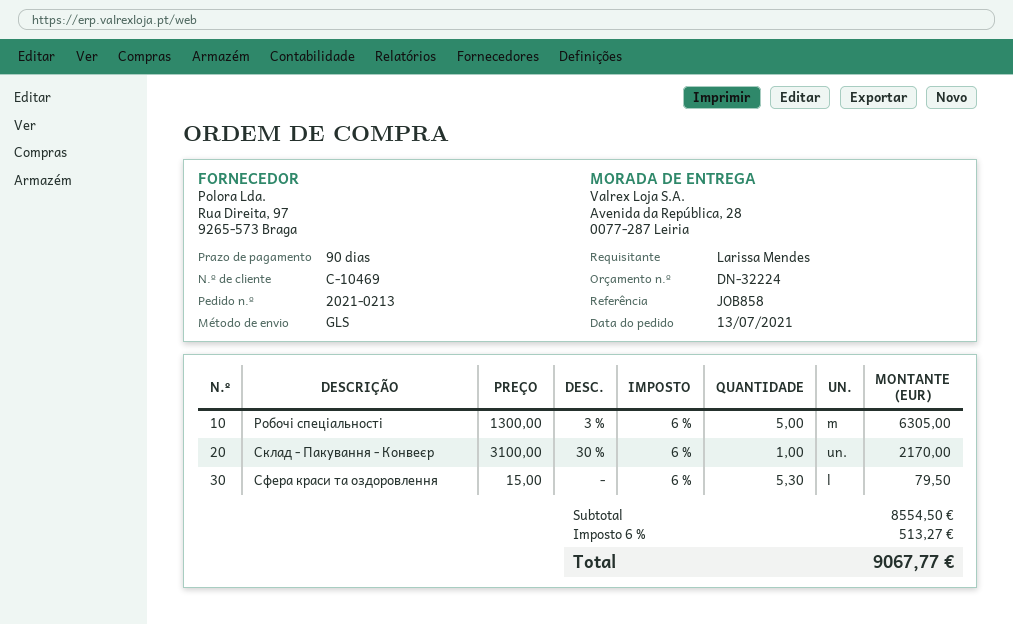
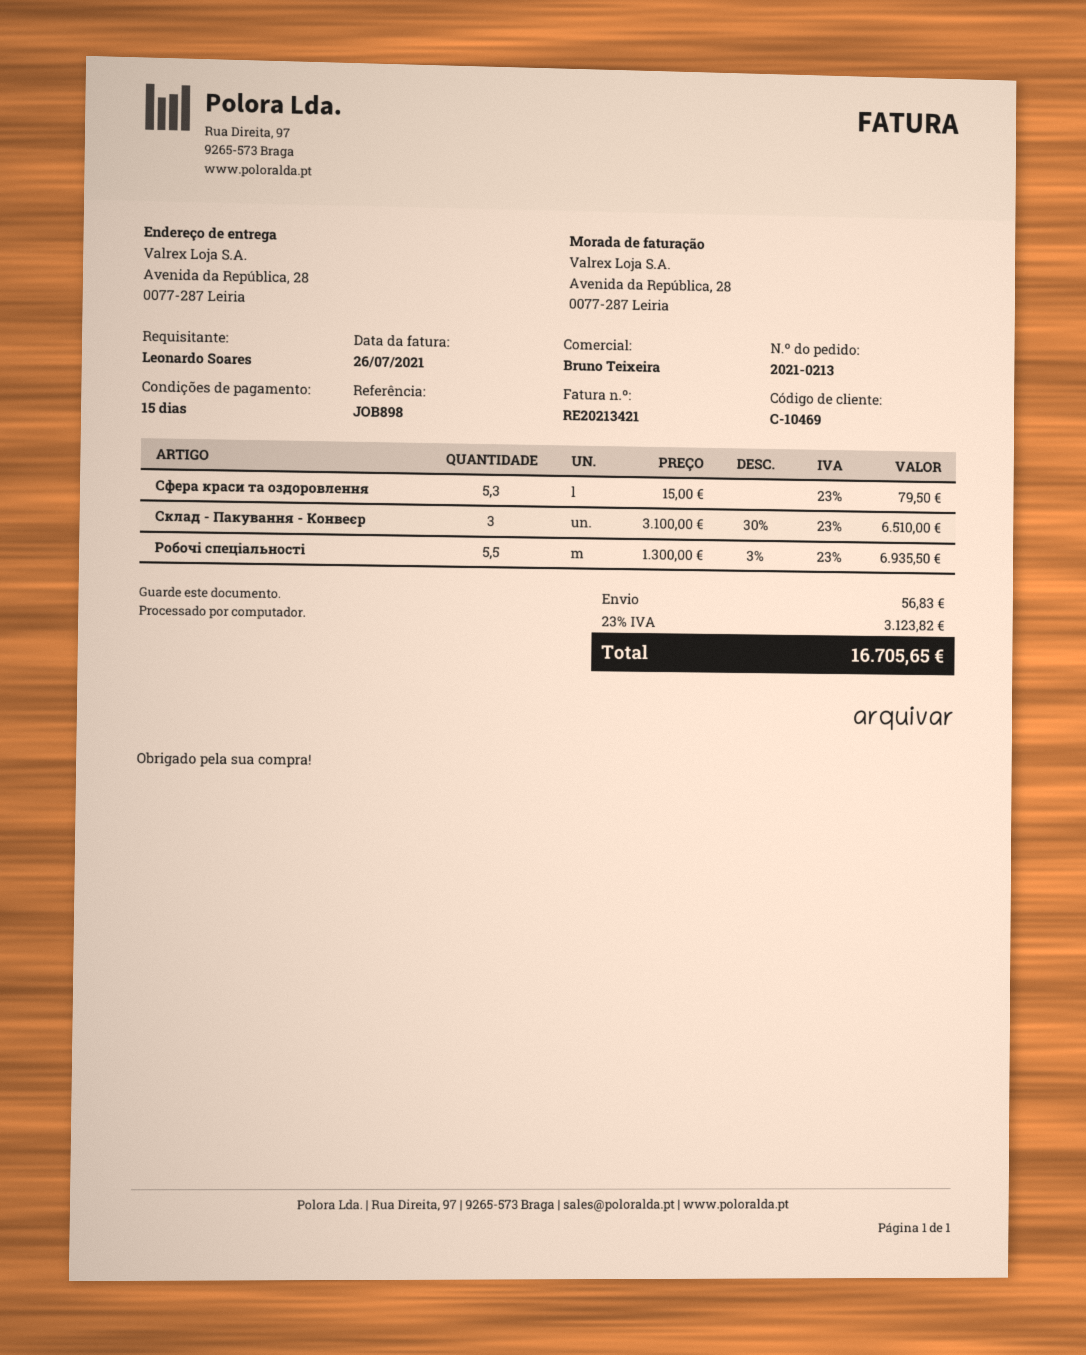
payment terms: 90 days -> 15 days
reference: JOB858 -> JOB898
ordered by: Larissa Mendes -> Leonardo Soares
Робочі спеціальності: 5 x 1300.00 - 3% = 6305.00 -> 5.5 x 1300.00 - 3% = 6935.50
Склад - Пакування - Конвеєр: 1 x 3100.00 - 30% = 2170.00 -> 3 x 3100.00 - 30% = 6510.00
shipping: none -> 56.83
tax: 6% = 513.27 -> 23% = 3123.82
total: 9067.77 -> 16705.65

